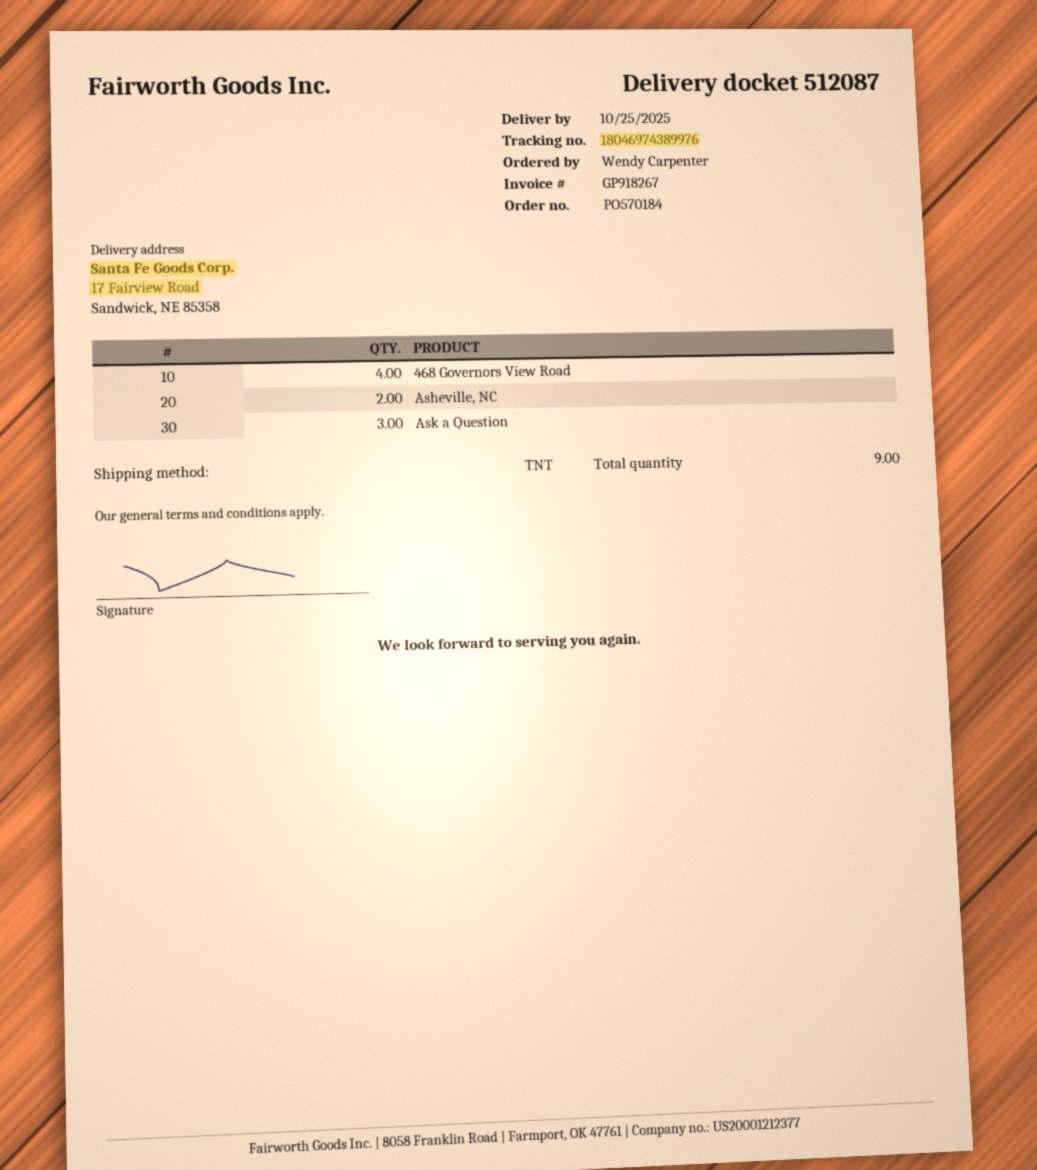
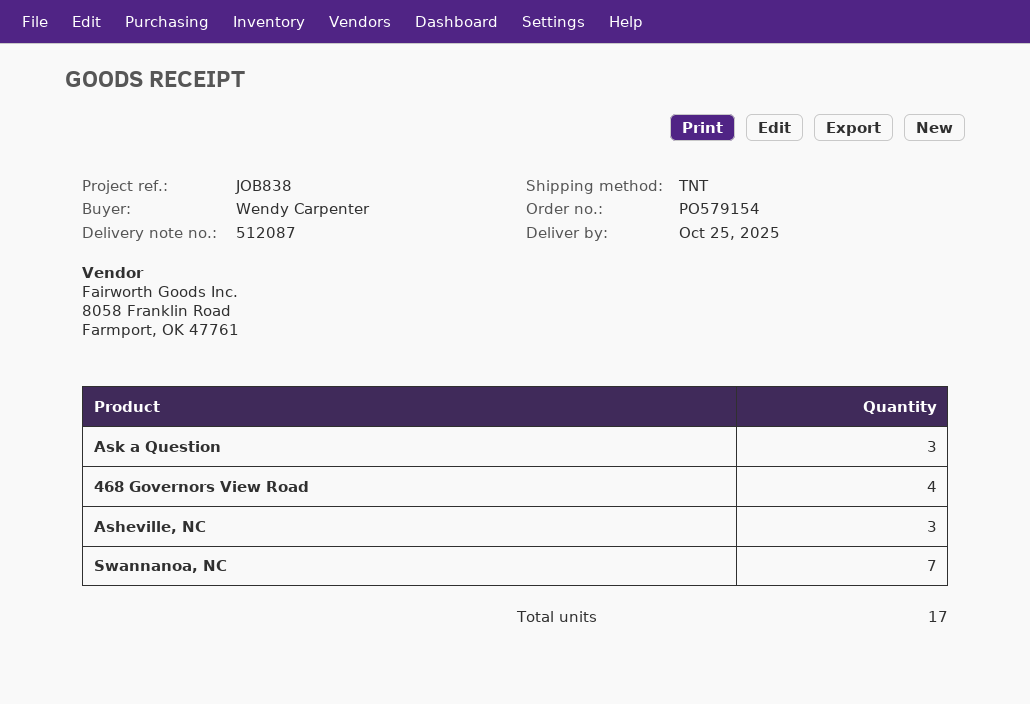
order number: PO570184 -> PO579154
Asheville, NC: 2 -> 3
Swannanoa, NC: none -> 7
total quantity: 9 -> 17

